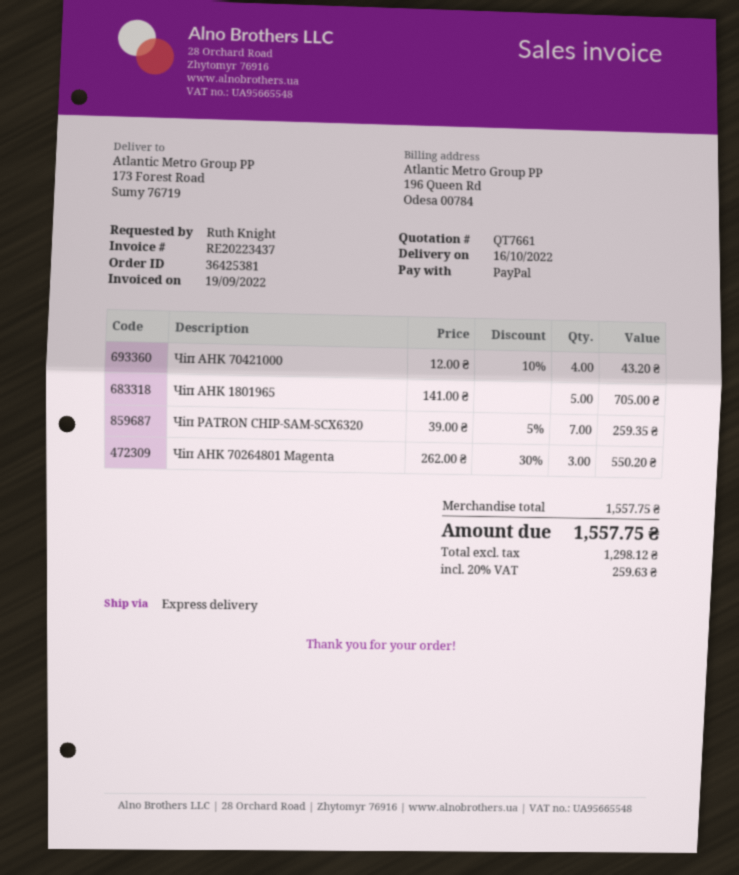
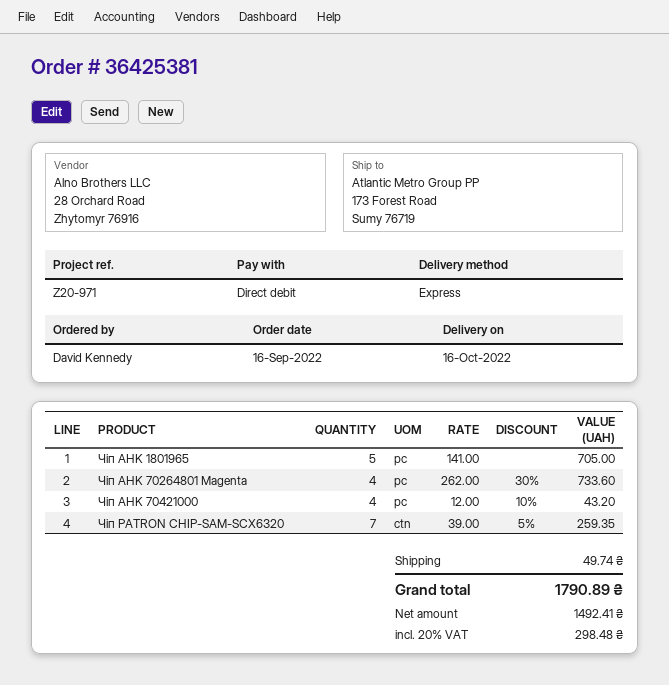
ordered by: Ruth Knight -> David Kennedy
payment method: PayPal -> direct debit
Чіп AHK 70264801 Magenta: 3 x 262.00 - 30% = 550.20 -> 4 x 262.00 - 30% = 733.60
shipping: none -> 49.74
net: 1298.12 -> 1492.41
tax: 20% = 259.63 -> 20% = 298.48
total: 1557.75 -> 1790.89

